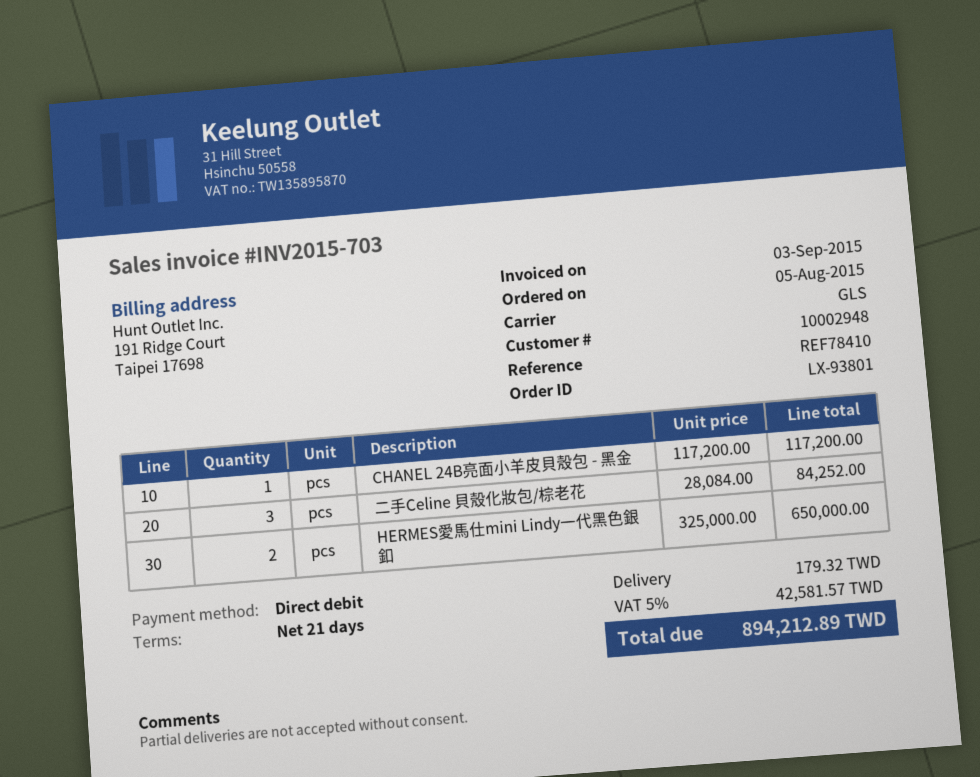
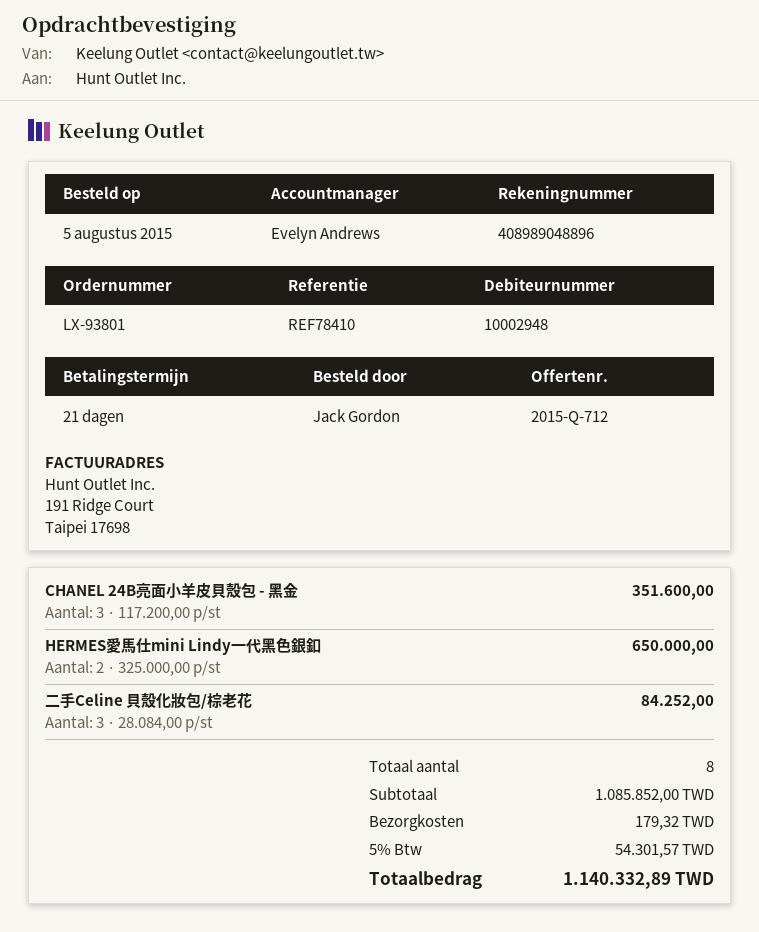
CHANEL 24B亮面小羊皮貝殼包 - 黑金: 1 x 117200.00 = 117200.00 -> 3 x 117200.00 = 351600.00
tax: 5% = 42581.57 -> 5% = 54301.57
total: 894212.89 -> 1140332.89

